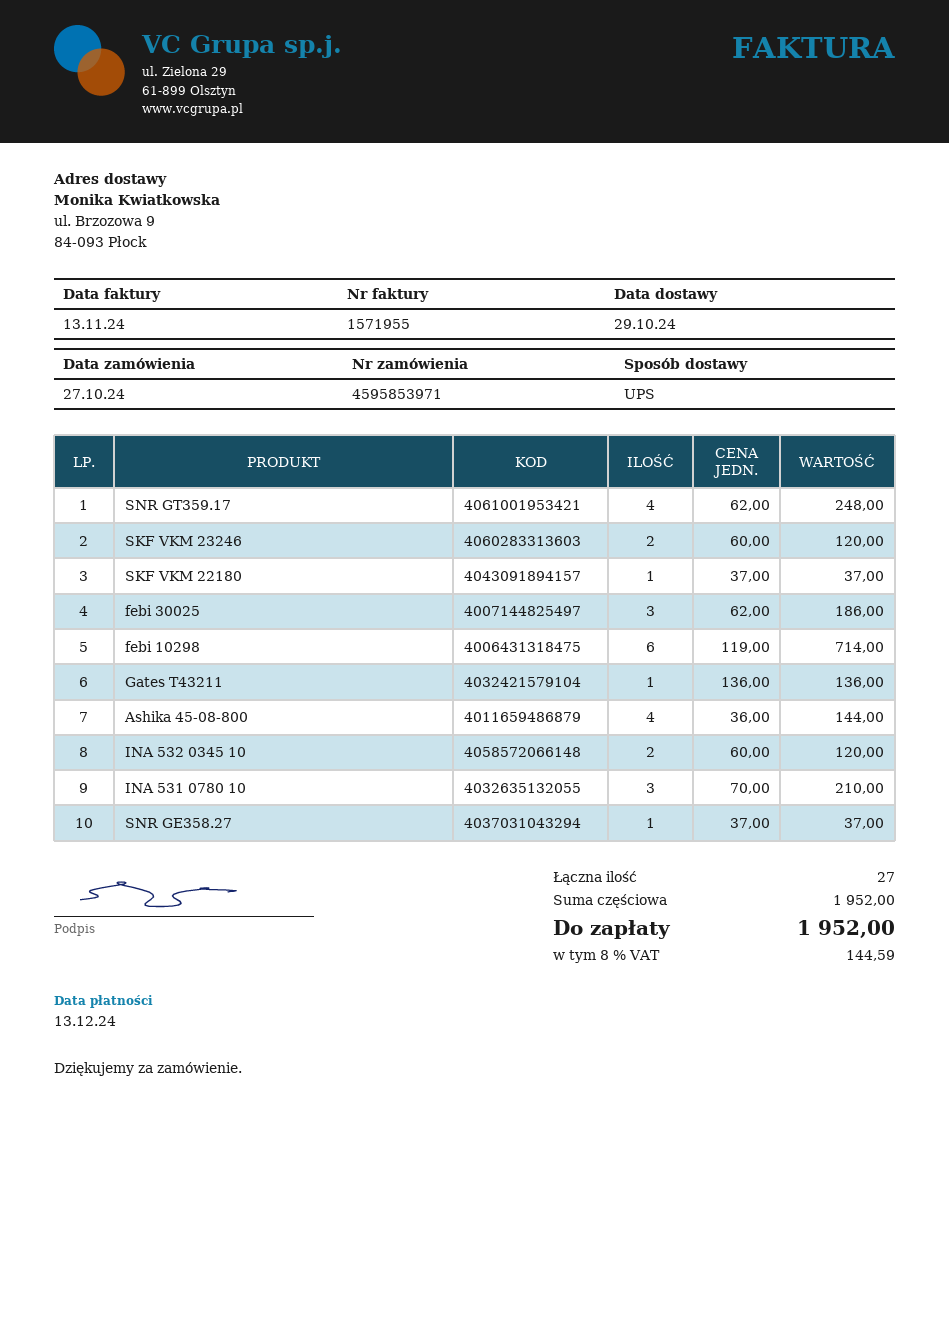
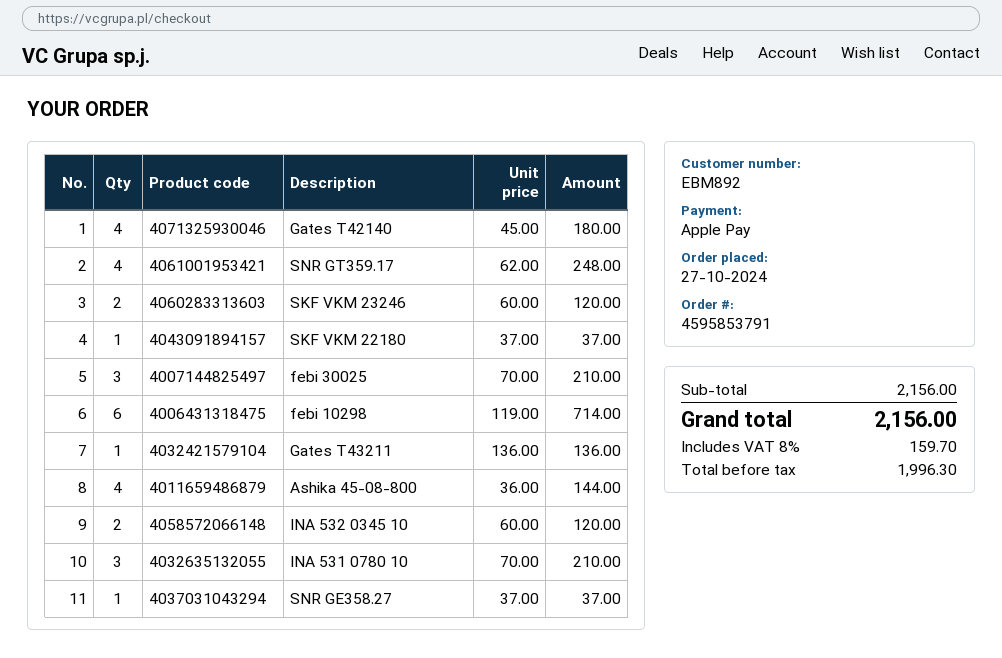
order number: 4595853971 -> 4595853791
febi 30025: 3 x 62.00 = 186.00 -> 3 x 70.00 = 210.00
Gates T42140: none -> 4 x 45.00 = 180.00
subtotal: 1952.00 -> 2156.00
tax: 8% = 144.59 -> 8% = 159.70
total: 1952.00 -> 2156.00

